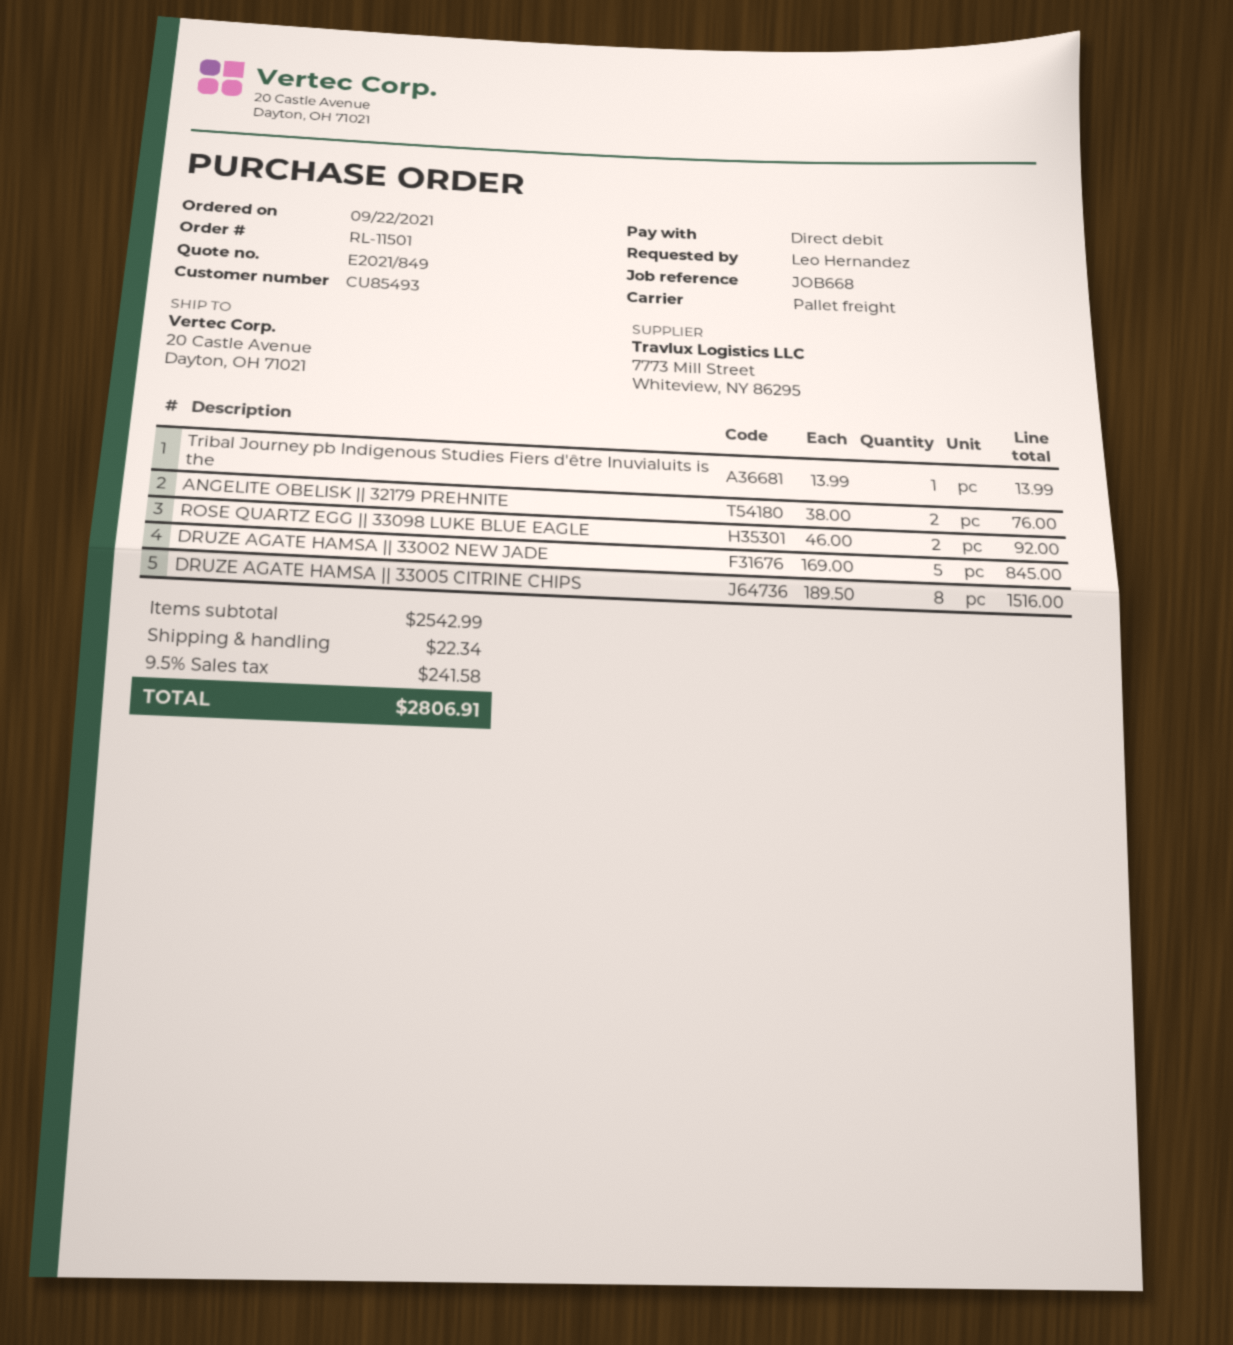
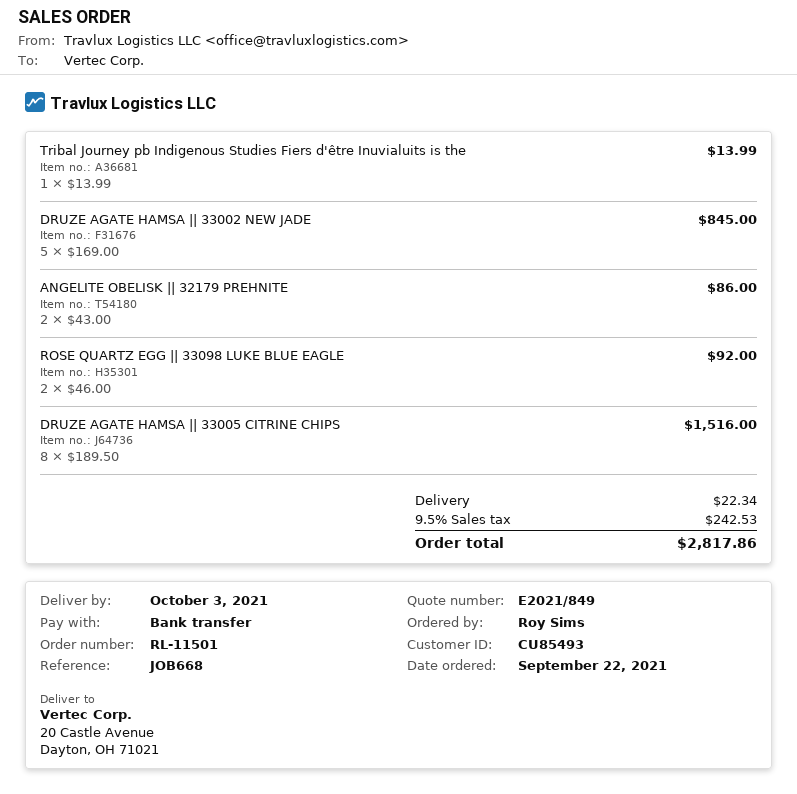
ordered by: Leo Hernandez -> Roy Sims
payment method: direct debit -> bank transfer
ANGELITE OBELISK || 32179 PREHNITE: 2 x 38.00 = 76.00 -> 2 x 43.00 = 86.00
tax: 9.5% = 241.58 -> 9.5% = 242.53
total: 2806.91 -> 2817.86

